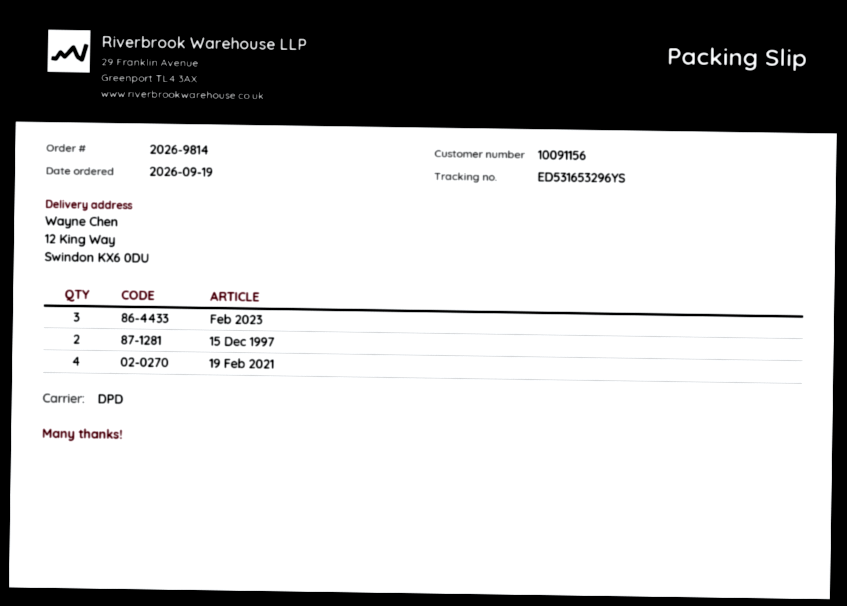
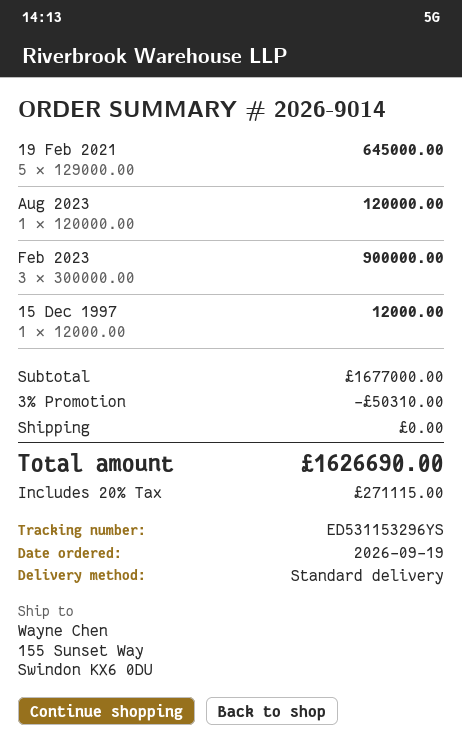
order number: 2026-9814 -> 2026-9014
shipping method: DPD -> standard
tracking number: ED531653296YS -> ED531153296YS
ship to: 12 King Way, Swindon KX6 0DU -> 155 Sunset Way, Swindon KX6 0DU
15 Dec 1997: 2 -> 1
19 Feb 2021: 4 -> 5
Aug 2023: none -> 1

